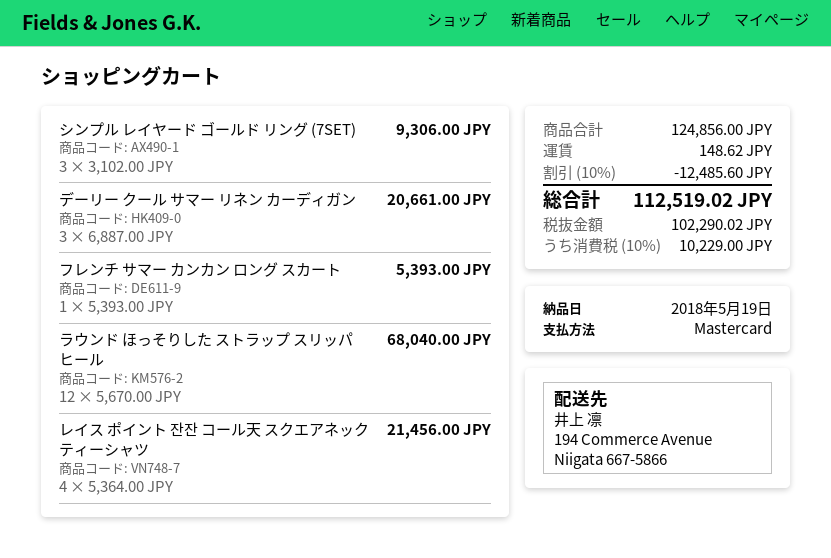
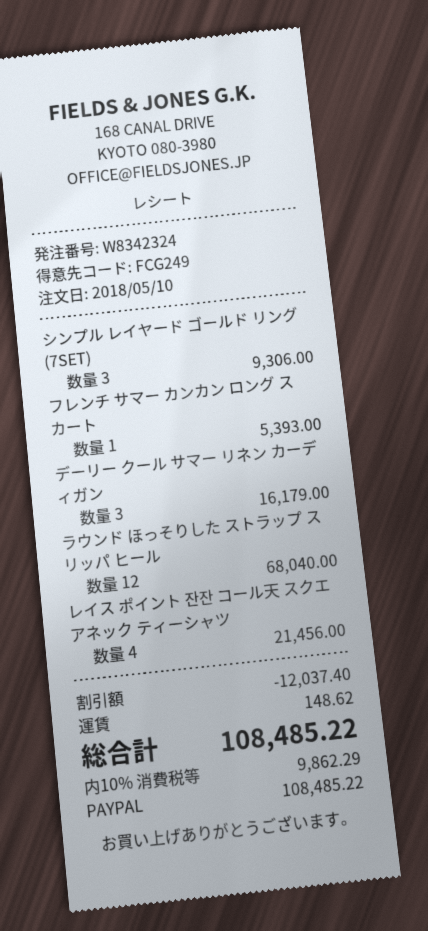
payment method: Mastercard -> PayPal
デーリー クール サマー リネン カーディガン: 3 for 20661.00 -> 3 for 16179.00
discount: 12485.60 -> 12037.40
tax: 10% = 10229.00 -> 10% = 9862.29
total: 112519.02 -> 108485.22

